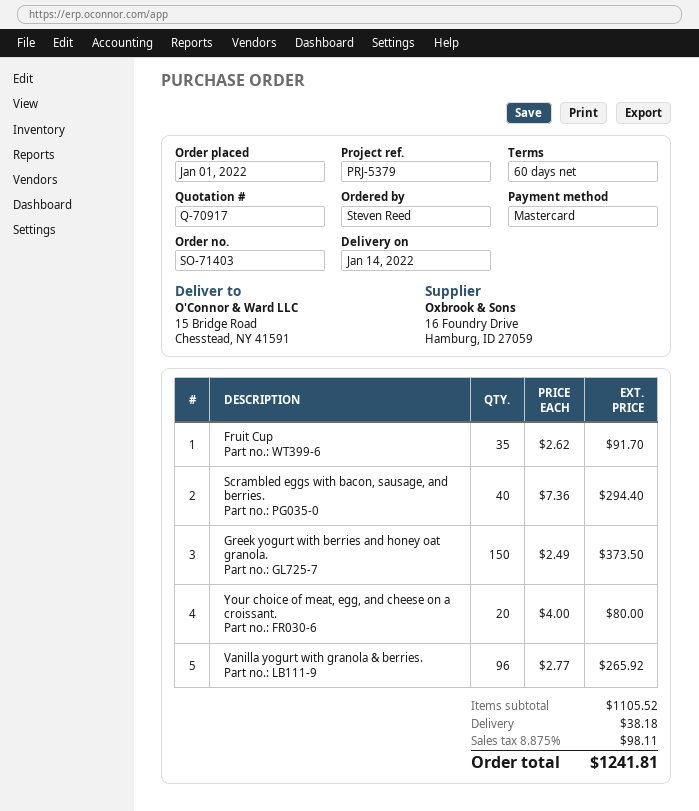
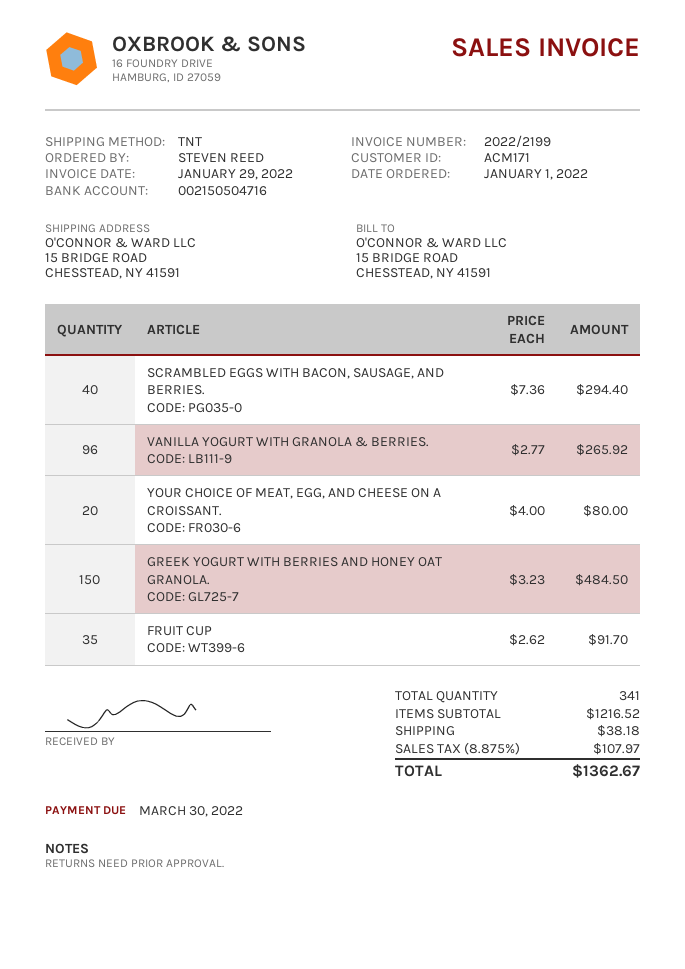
Greek yogurt with berries and honey oat granola.: 150 x 2.49 = 373.50 -> 150 x 3.23 = 484.50
subtotal: 1105.52 -> 1216.52
tax: 8.875% = 98.11 -> 8.875% = 107.97
total: 1241.81 -> 1362.67

